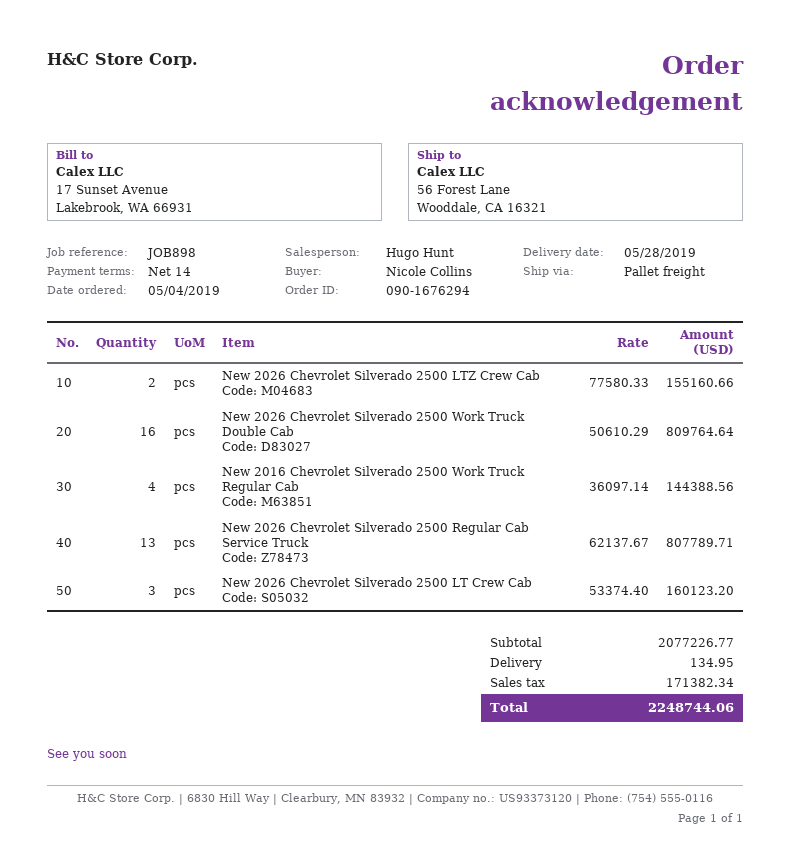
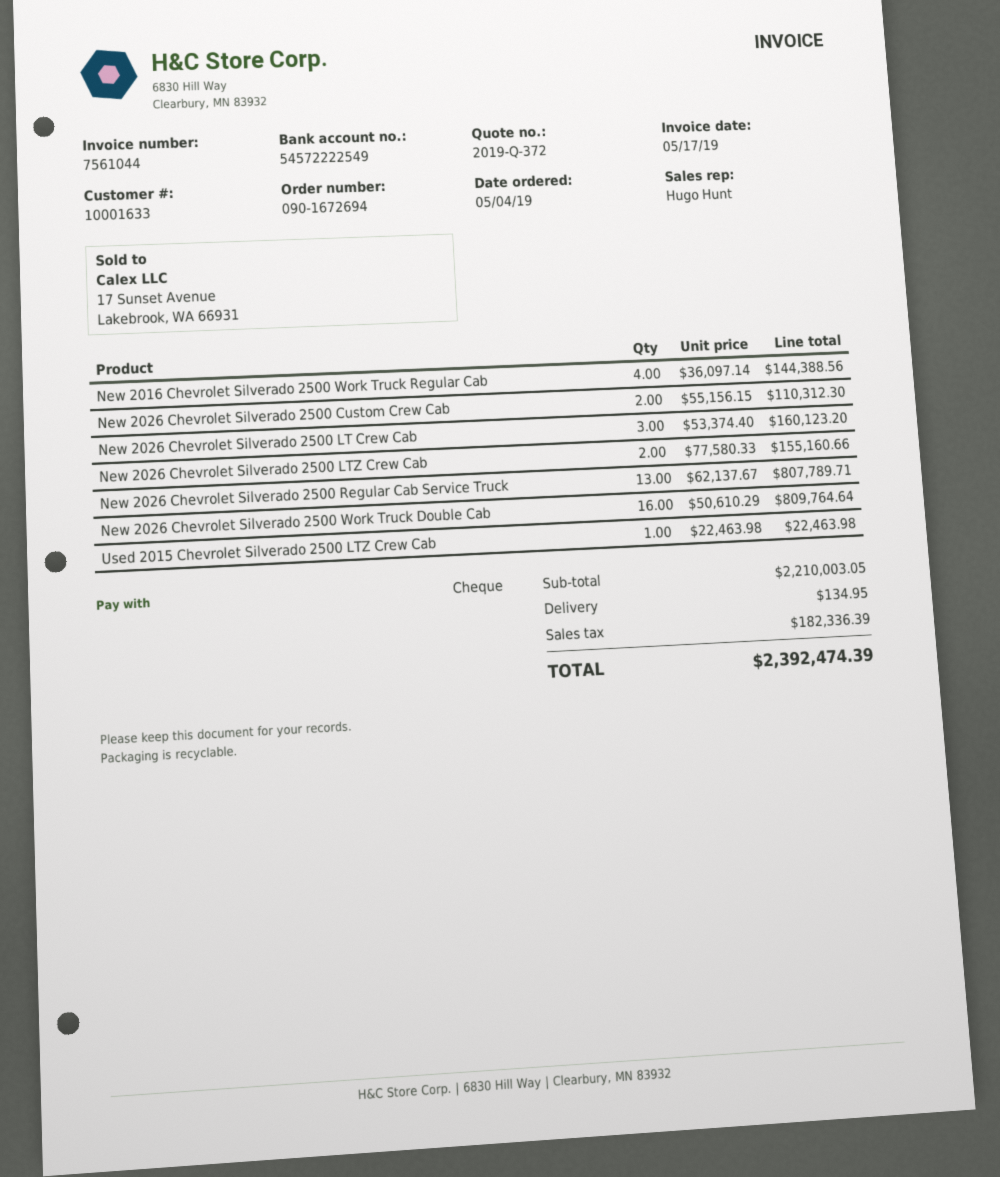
order number: 090-1676294 -> 090-1672694
New 2026 Chevrolet Silverado 2500 Custom Crew Cab: none -> 2 x 55156.15 = 110312.30
Used 2015 Chevrolet Silverado 2500 LTZ Crew Cab: none -> 1 x 22463.98 = 22463.98
subtotal: 2077226.77 -> 2210003.05
tax: 171382.34 -> 182336.39
total: 2248744.06 -> 2392474.39

